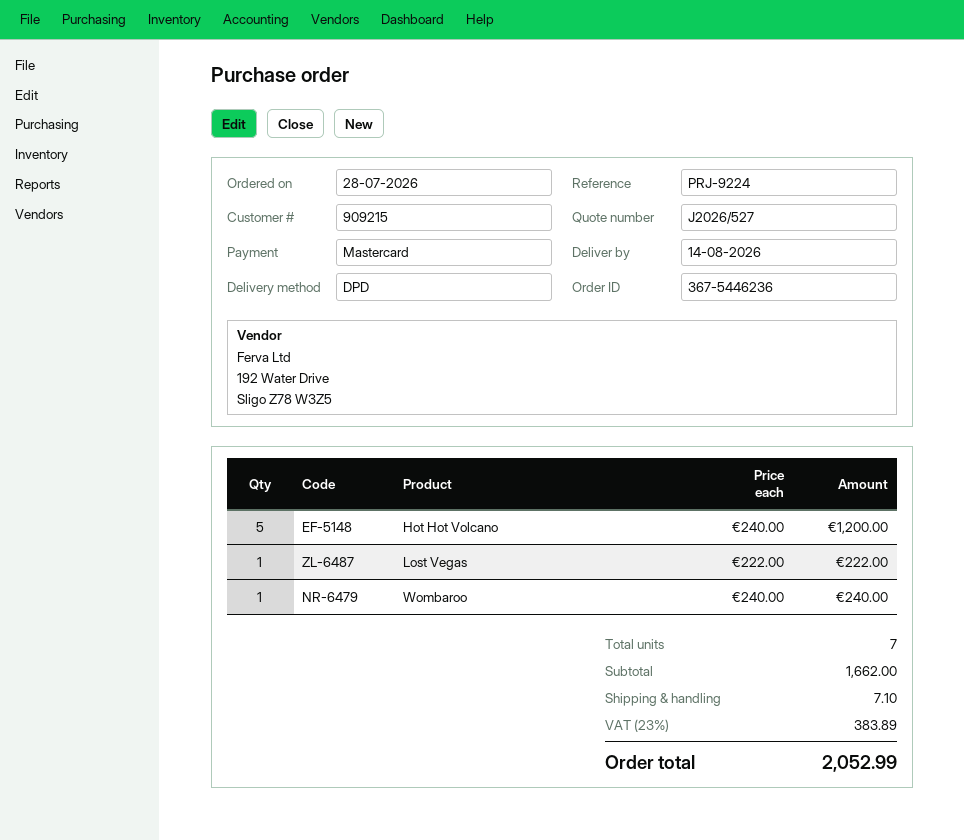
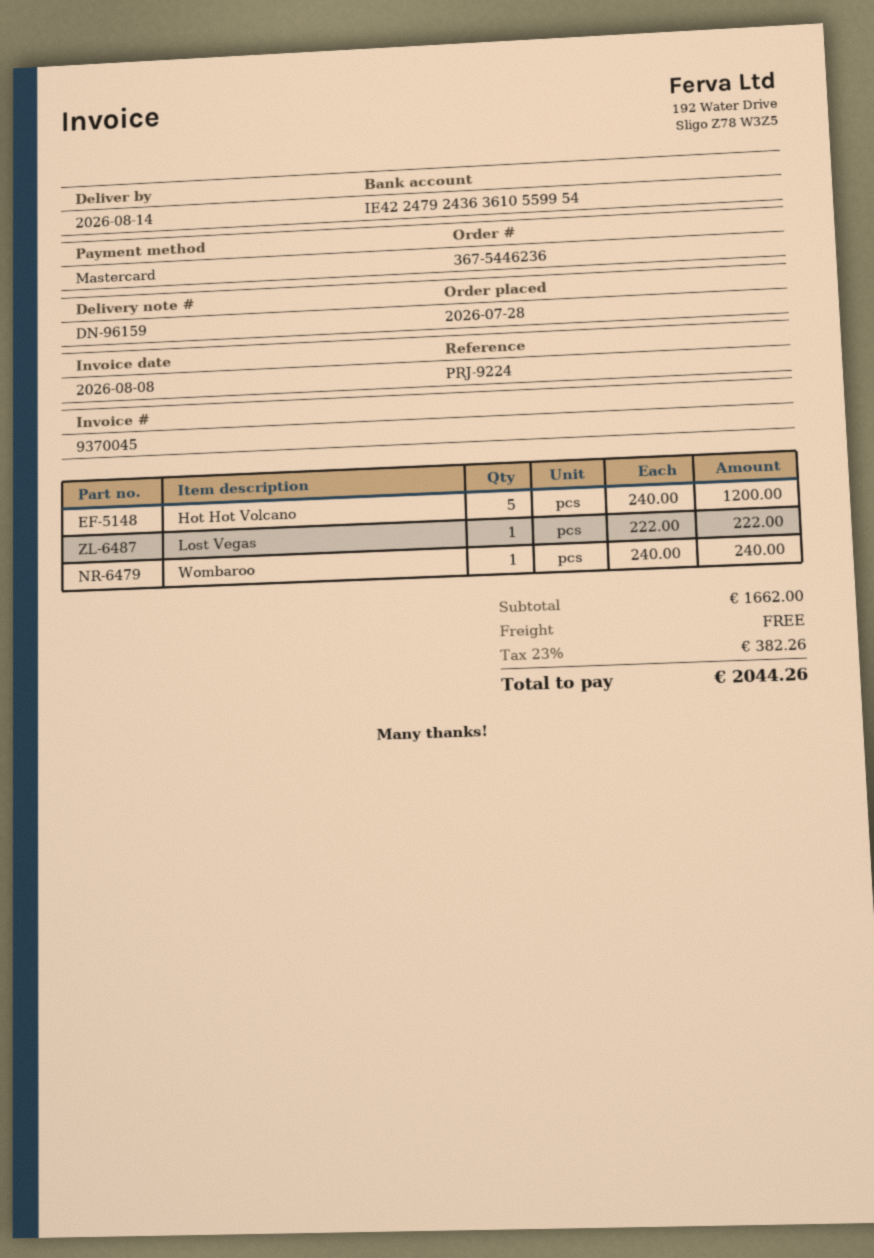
shipping: 7.10 -> 0.00
tax: 23% = 383.89 -> 23% = 382.26
total: 2052.99 -> 2044.26

